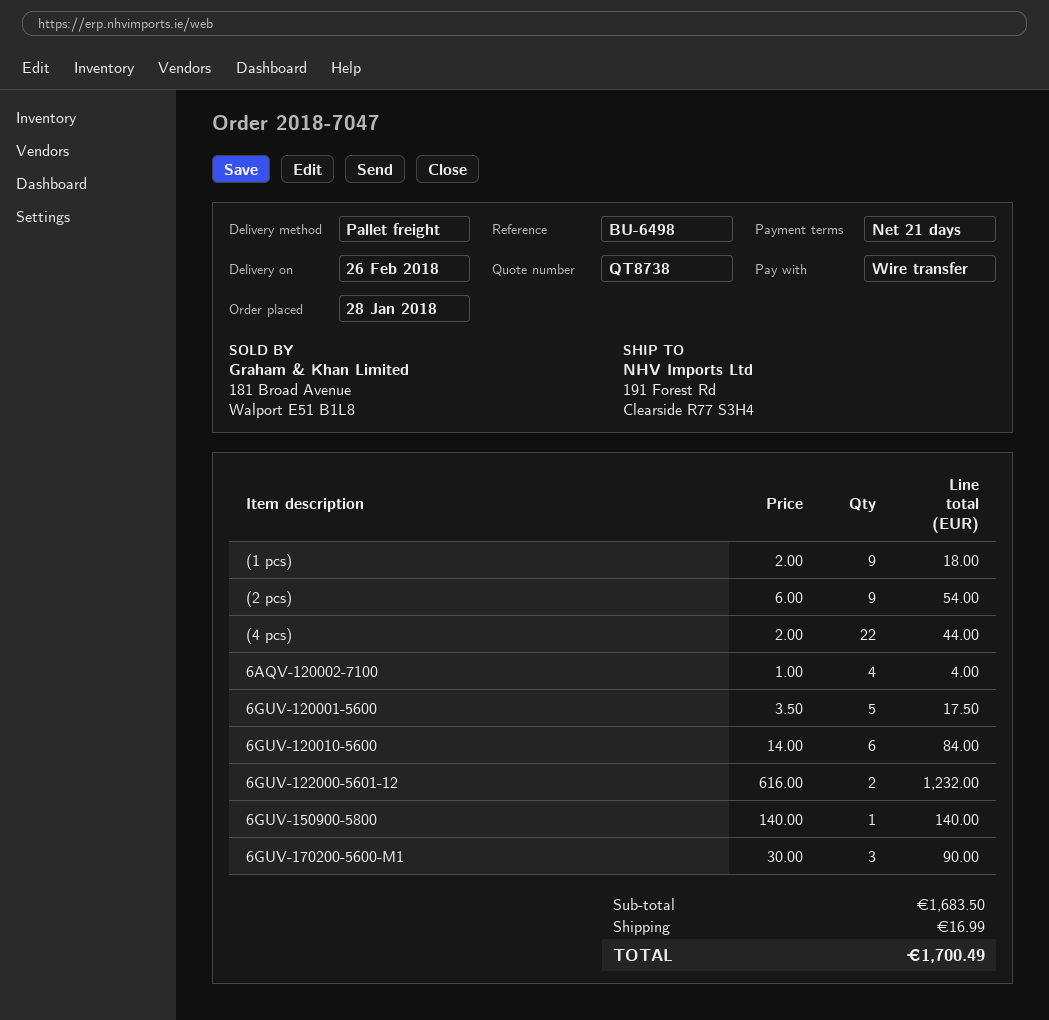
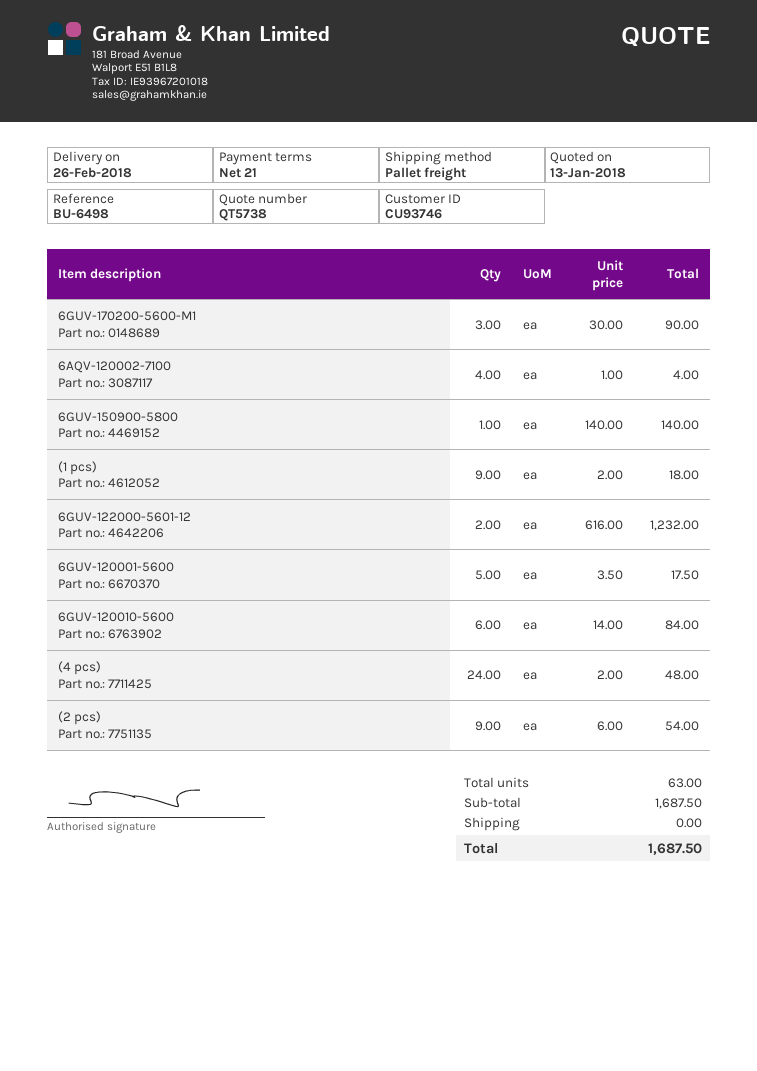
quote number: QT8738 -> QT5738
(4 pcs): 22 x 2.00 = 44.00 -> 24 x 2.00 = 48.00
subtotal: 1683.50 -> 1687.50
shipping: 16.99 -> 0.00
total: 1700.49 -> 1687.50

